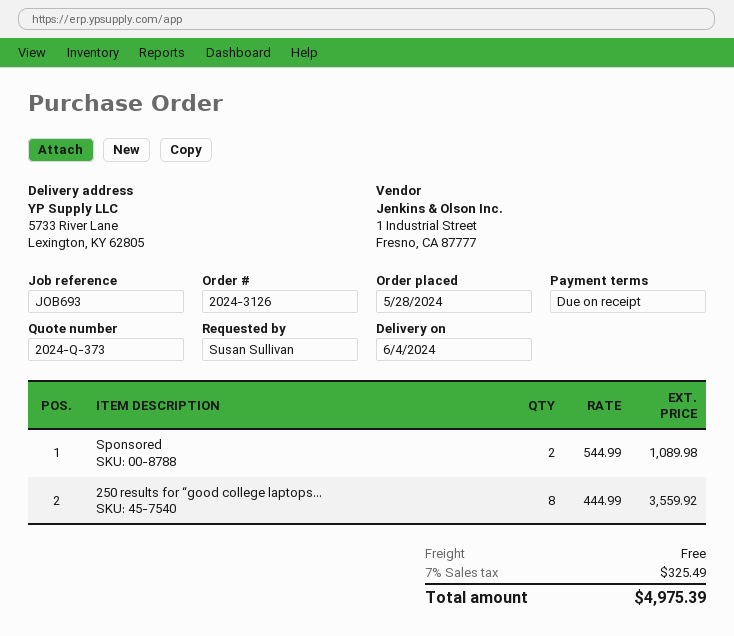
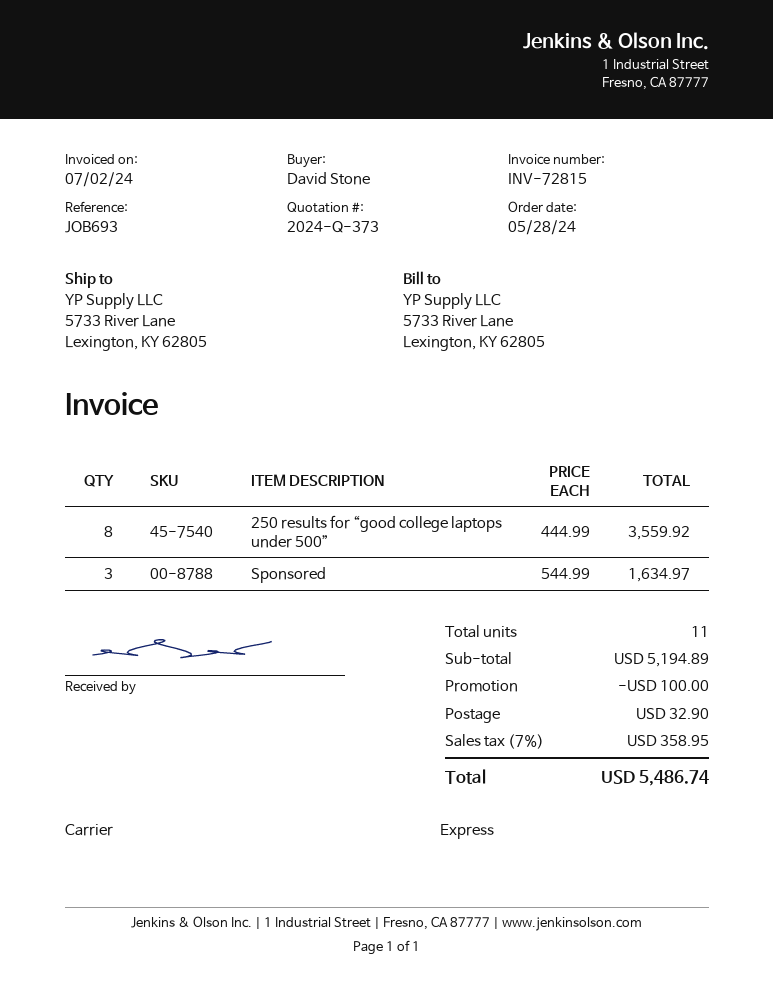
ordered by: Susan Sullivan -> David Stone
Sponsored: 2 x 544.99 = 1089.98 -> 3 x 544.99 = 1634.97
discount: none -> 100.00
shipping: 0.00 -> 32.90
tax: 7% = 325.49 -> 7% = 358.95
total: 4975.39 -> 5486.74

